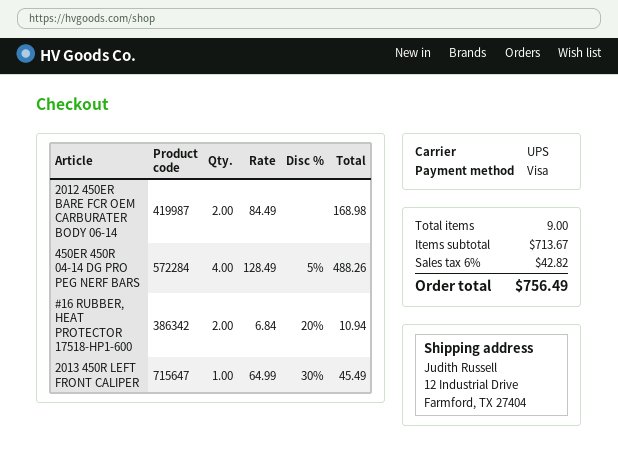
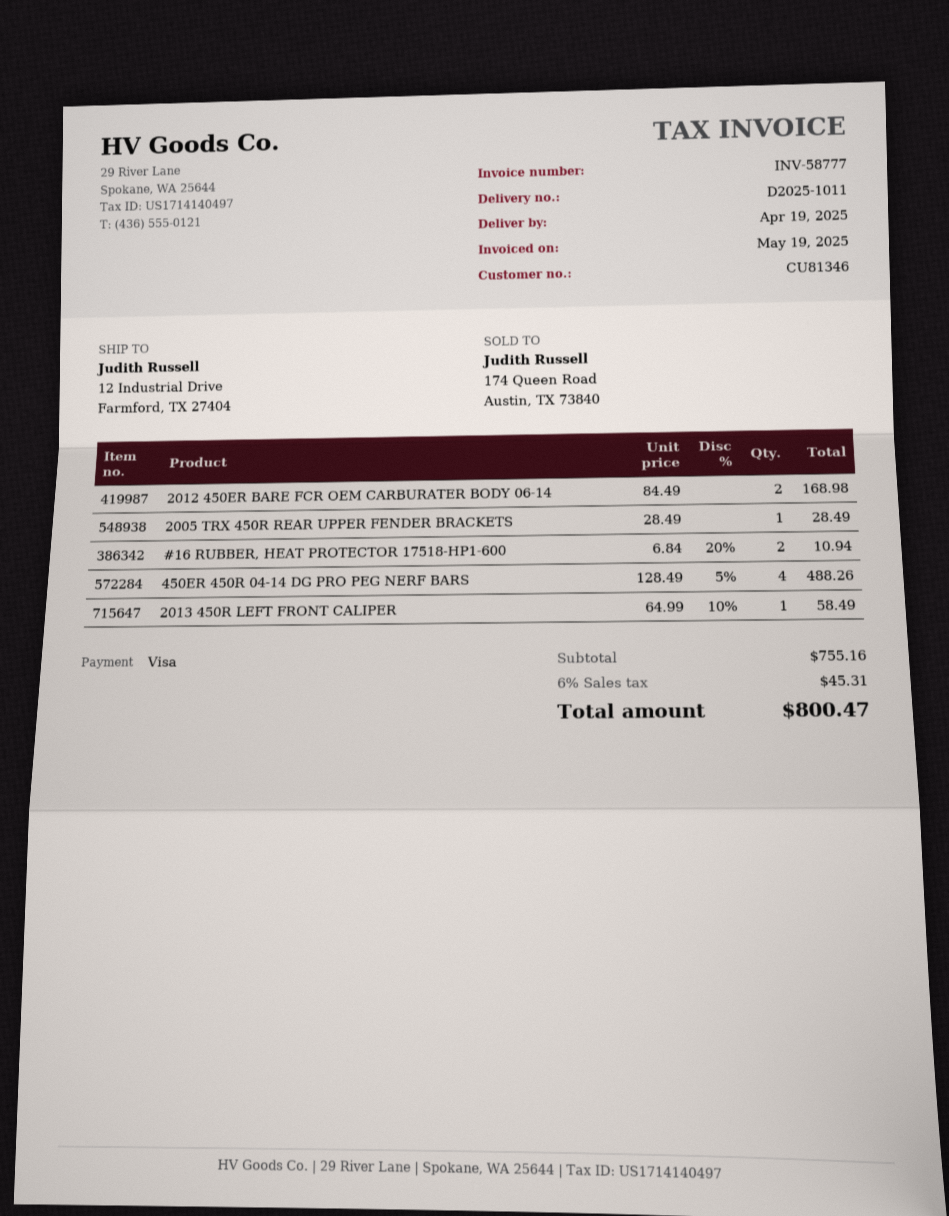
2013 450R LEFT FRONT CALIPER: 1 x 64.99 - 30% = 45.49 -> 1 x 64.99 - 10% = 58.49
2005 TRX 450R REAR UPPER FENDER BRACKETS: none -> 1 x 28.49 = 28.49
subtotal: 713.67 -> 755.16
tax: 6% = 42.82 -> 6% = 45.31
total: 756.49 -> 800.47

